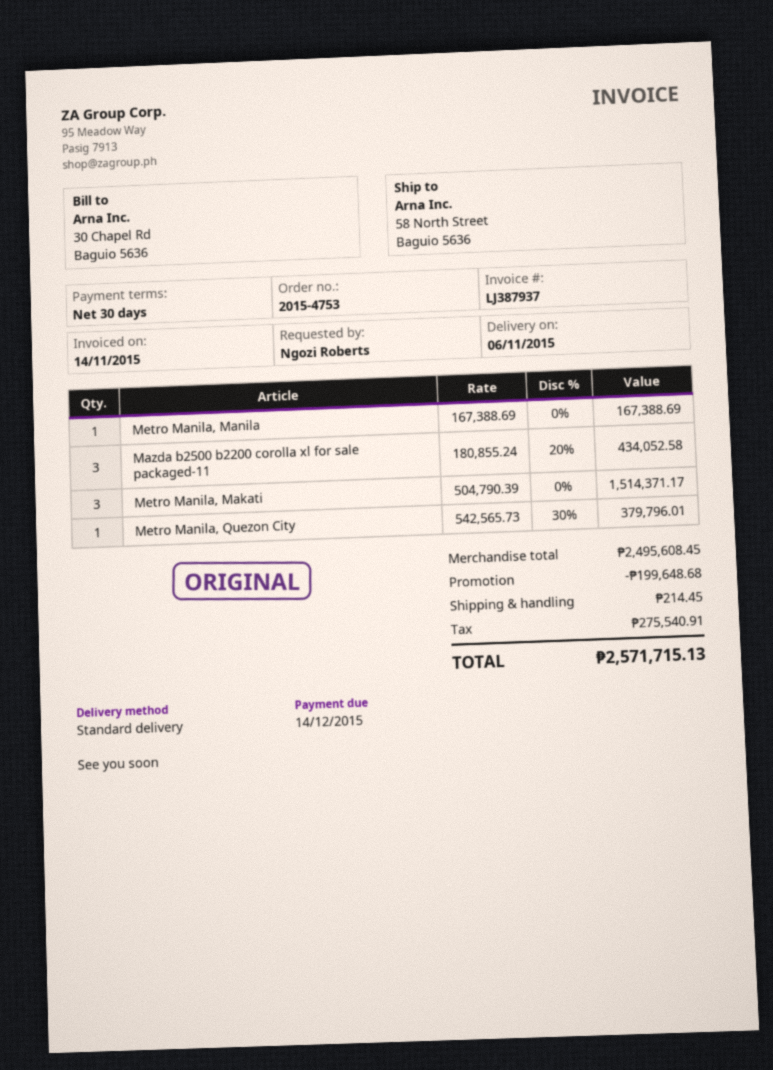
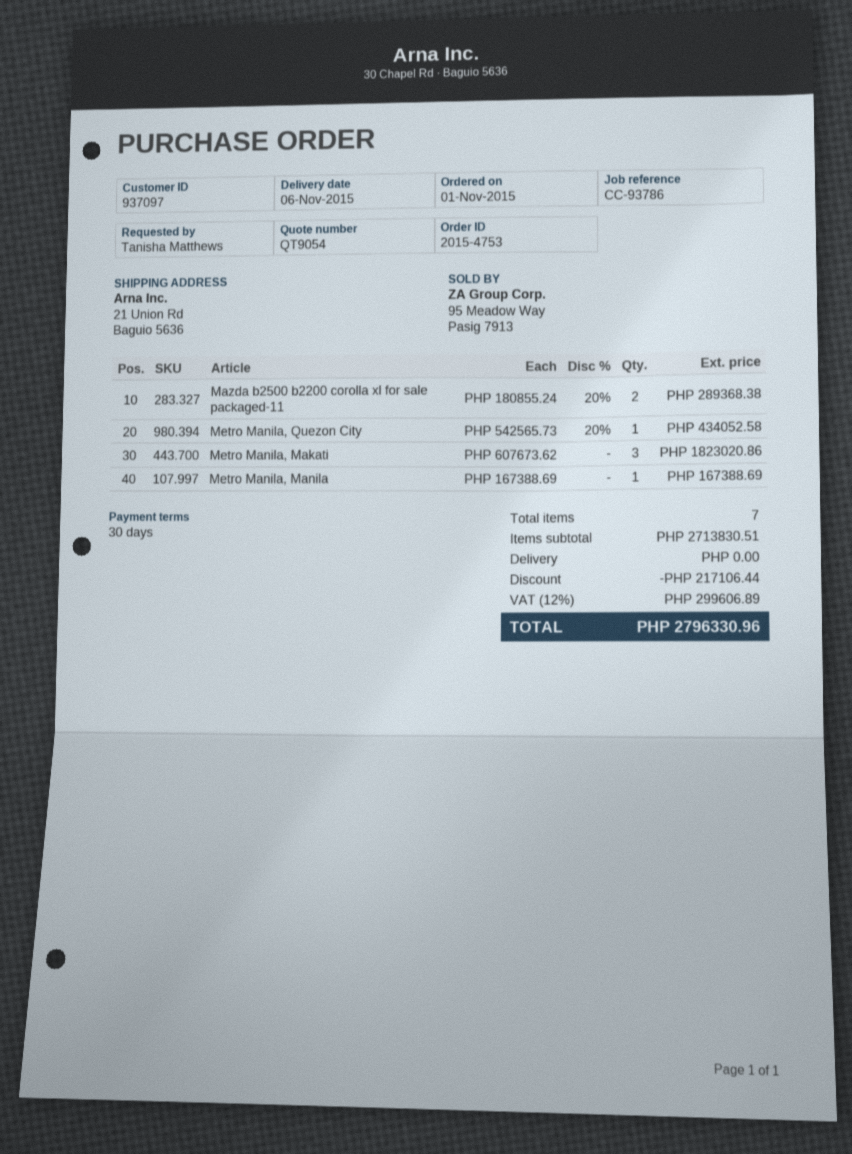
ordered by: Ngozi Roberts -> Tanisha Matthews
ship to: 58 North Street, Baguio 5636 -> 21 Union Rd, Baguio 5636
Mazda b2500 b2200 corolla xl for sale packaged-11: 3 x 180855.24 - 20% = 434052.58 -> 2 x 180855.24 - 20% = 289368.38
Metro Manila, Makati: 3 x 504790.39 = 1514371.17 -> 3 x 607673.62 = 1823020.86
Metro Manila, Quezon City: 1 x 542565.73 - 30% = 379796.01 -> 1 x 542565.73 - 20% = 434052.58
subtotal: 2495608.45 -> 2713830.51
discount: 199648.68 -> 217106.44
shipping: 214.45 -> 0.00
tax: 275540.91 -> 299606.89
total: 2571715.13 -> 2796330.96

